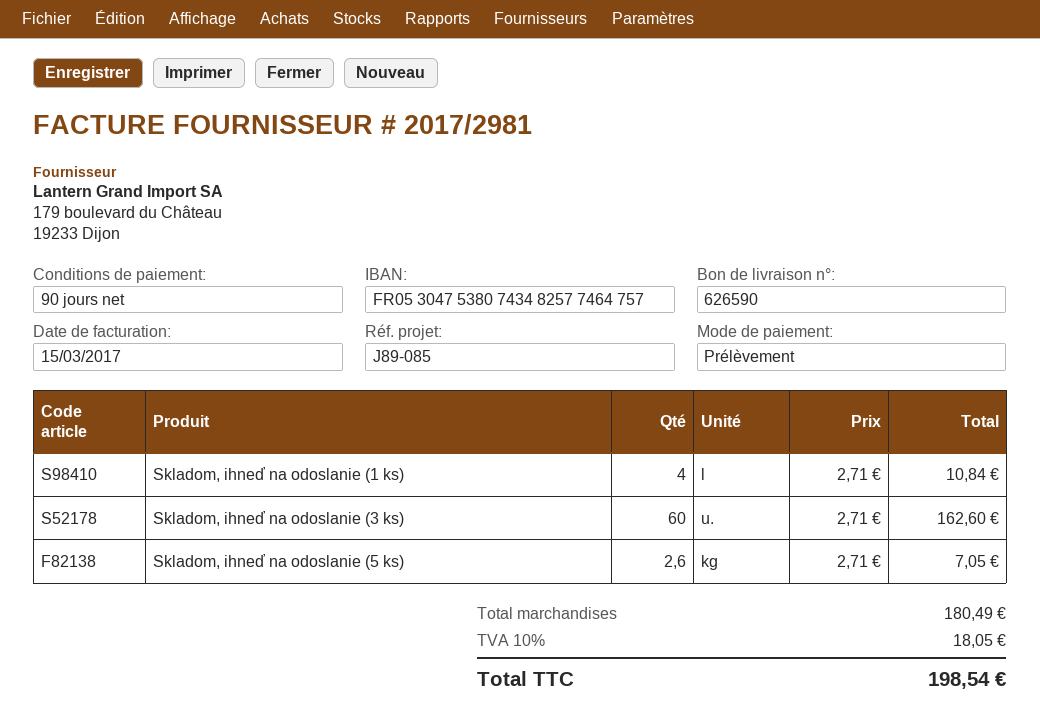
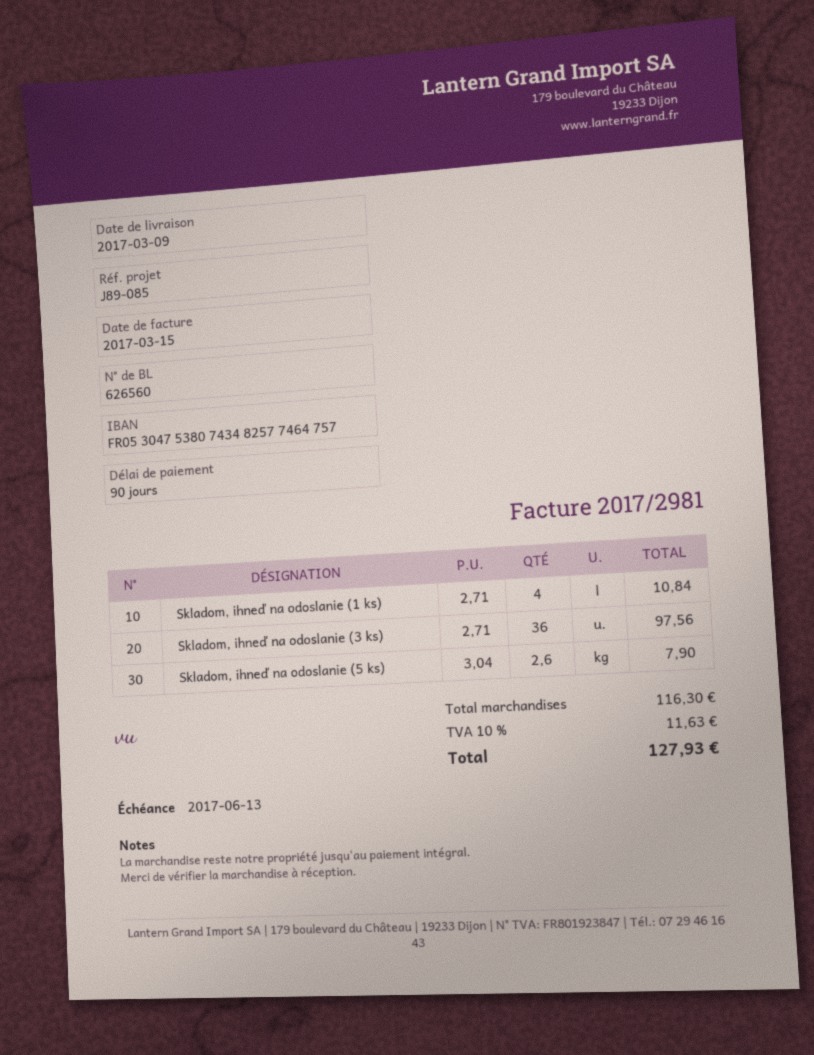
delivery note number: 626590 -> 626560
Skladom, ihneď na odoslanie (3 ks): 60 x 2.71 = 162.60 -> 36 x 2.71 = 97.56
Skladom, ihneď na odoslanie (5 ks): 2.6 x 2.71 = 7.05 -> 2.6 x 3.04 = 7.90
subtotal: 180.49 -> 116.30
tax: 10% = 18.05 -> 10% = 11.63
total: 198.54 -> 127.93

